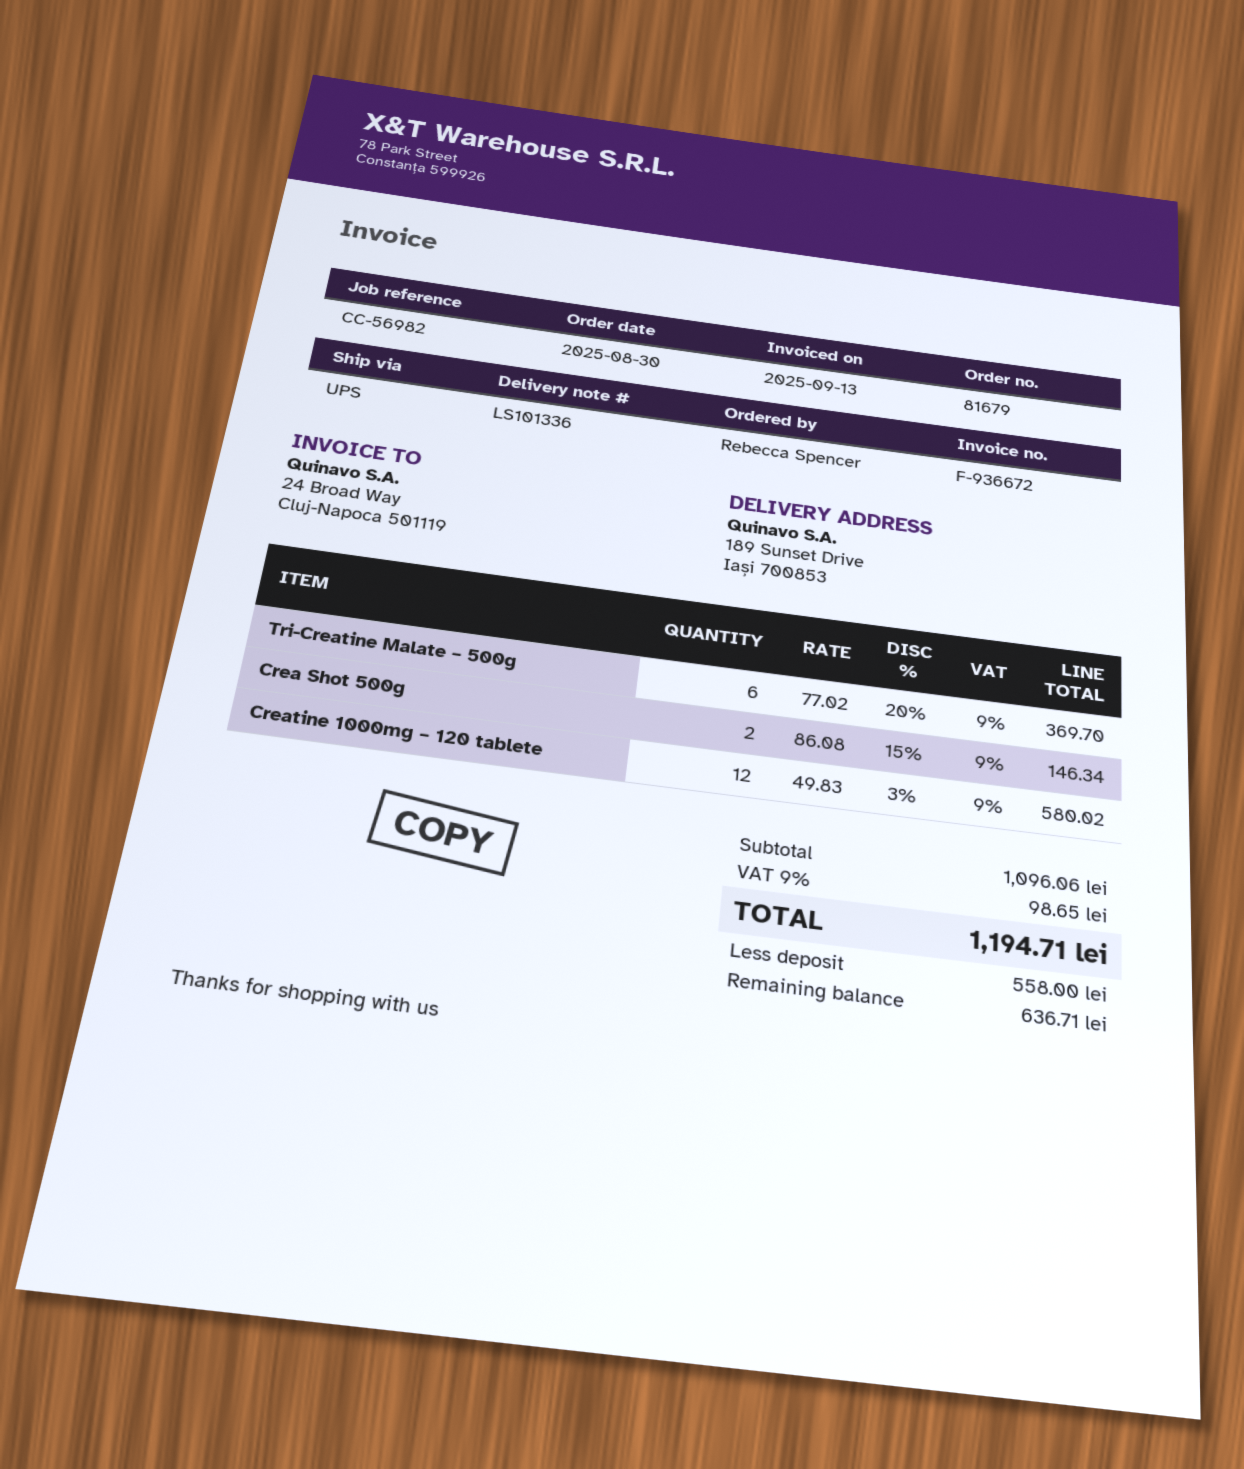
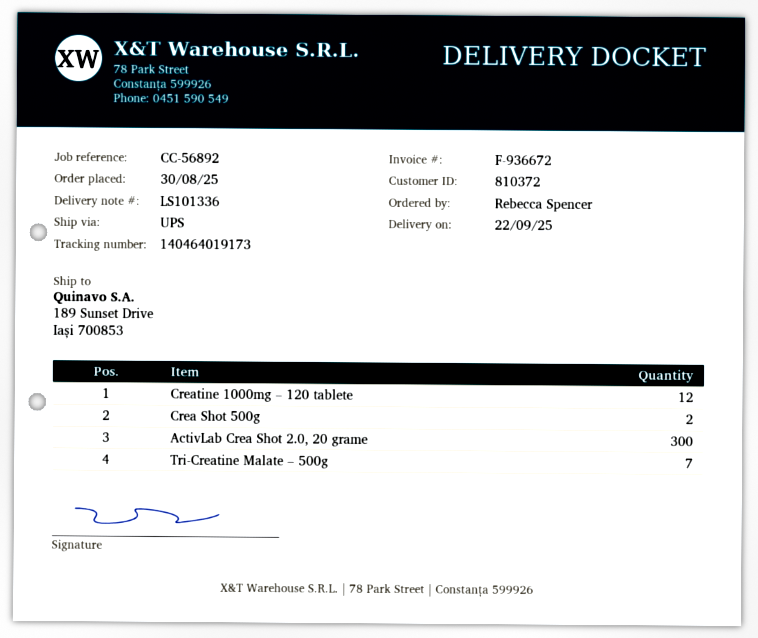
reference: CC-56982 -> CC-56892
Tri-Creatine Malate – 500g: 6 -> 7
ActivLab Crea Shot 2.0, 20 grame: none -> 300

